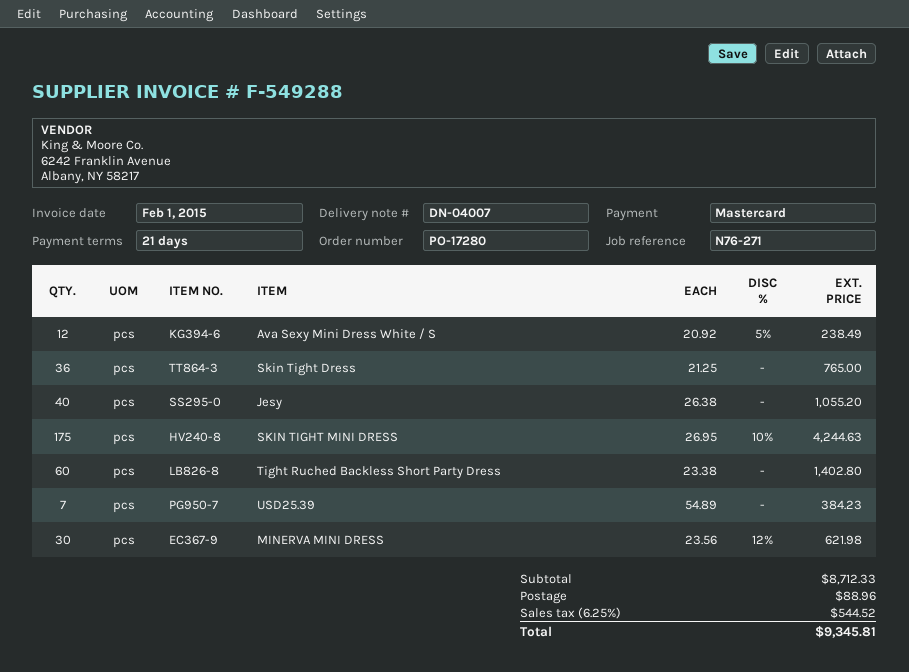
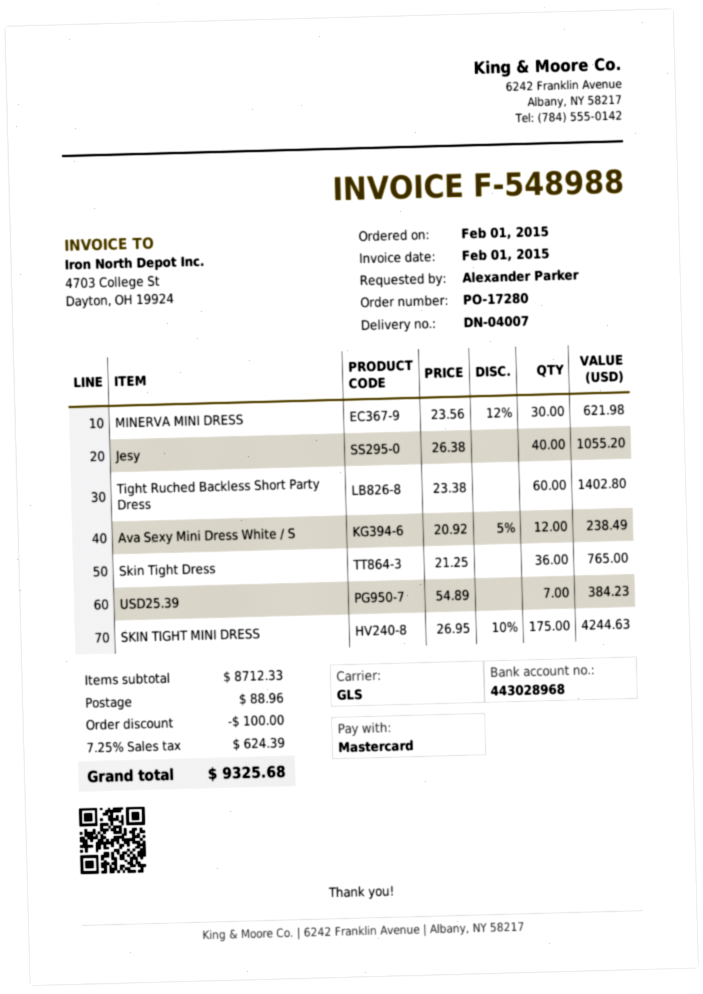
invoice number: F-549288 -> F-548988
discount: none -> 100.00
tax: 6.25% = 544.52 -> 7.25% = 624.39
total: 9345.81 -> 9325.68

